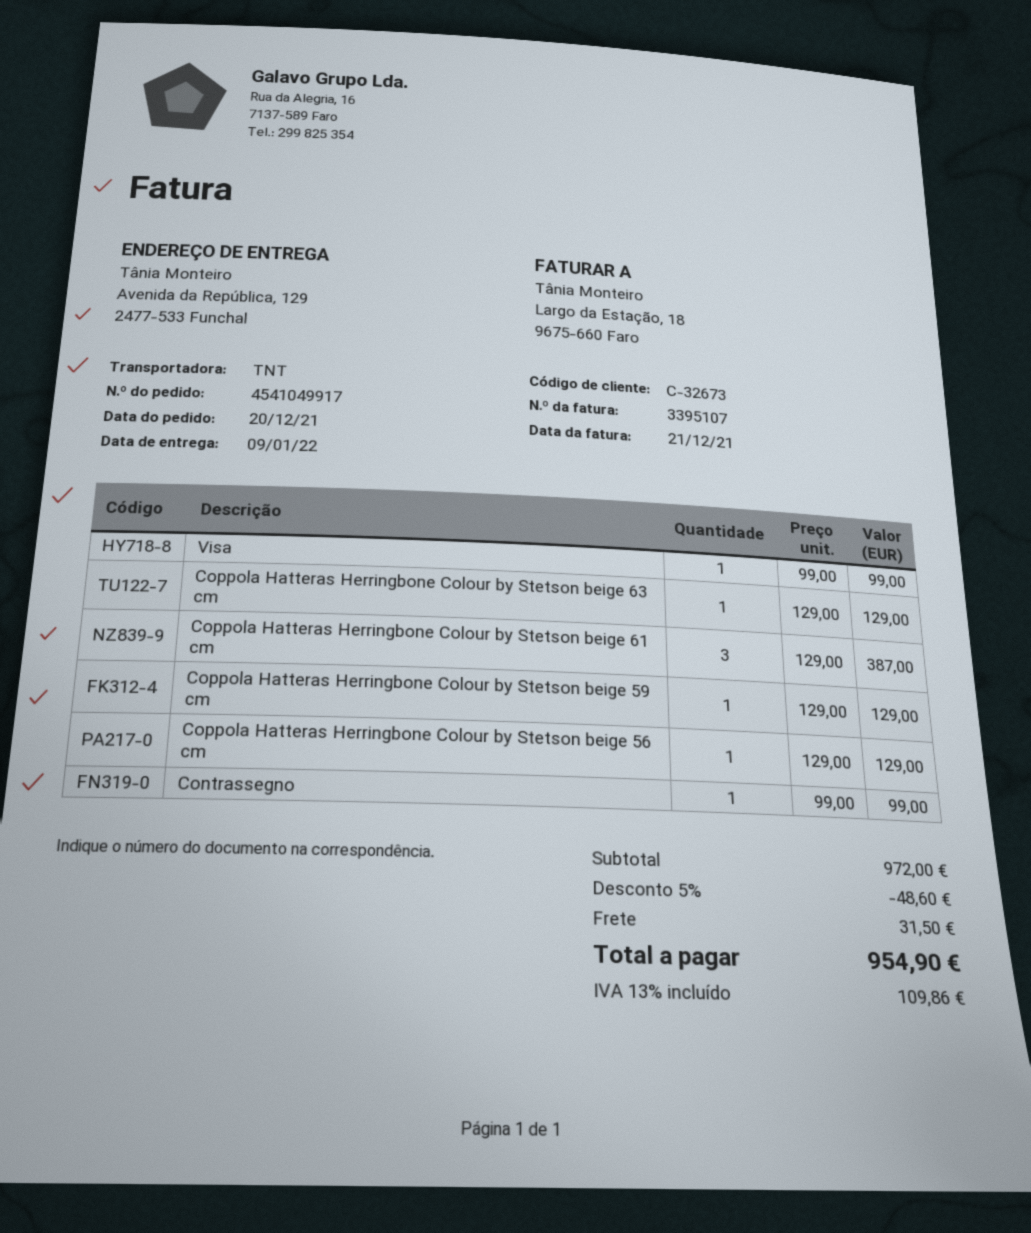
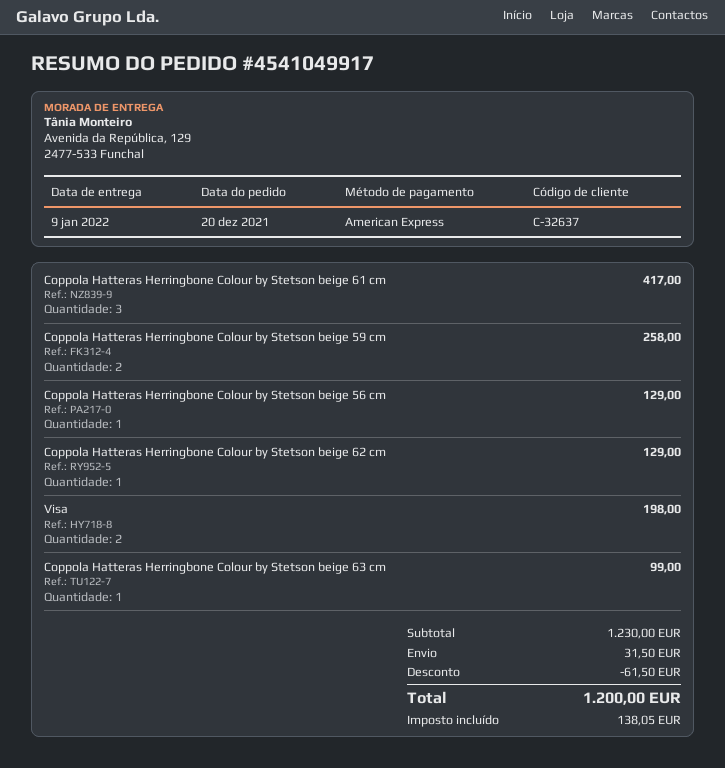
customer number: C-32673 -> C-32637
Visa: 1 for 99.00 -> 2 for 198.00
Coppola Hatteras Herringbone Colour by Stetson beige 63 cm: 1 for 129.00 -> 1 for 99.00
Coppola Hatteras Herringbone Colour by Stetson beige 61 cm: 3 for 387.00 -> 3 for 417.00
Coppola Hatteras Herringbone Colour by Stetson beige 59 cm: 1 for 129.00 -> 2 for 258.00
Contrassegno: 1 for 99.00 -> none
Coppola Hatteras Herringbone Colour by Stetson beige 62 cm: none -> 1 for 129.00
subtotal: 972.00 -> 1230.00
discount: 48.60 -> 61.50
tax: 109.86 -> 138.05
total: 954.90 -> 1200.00

